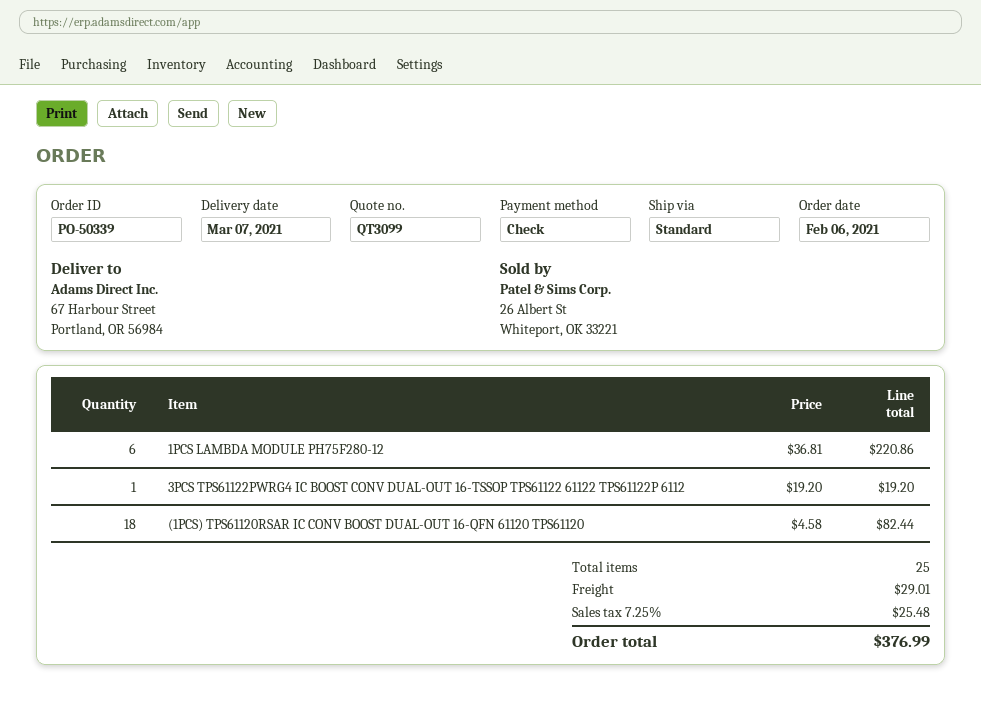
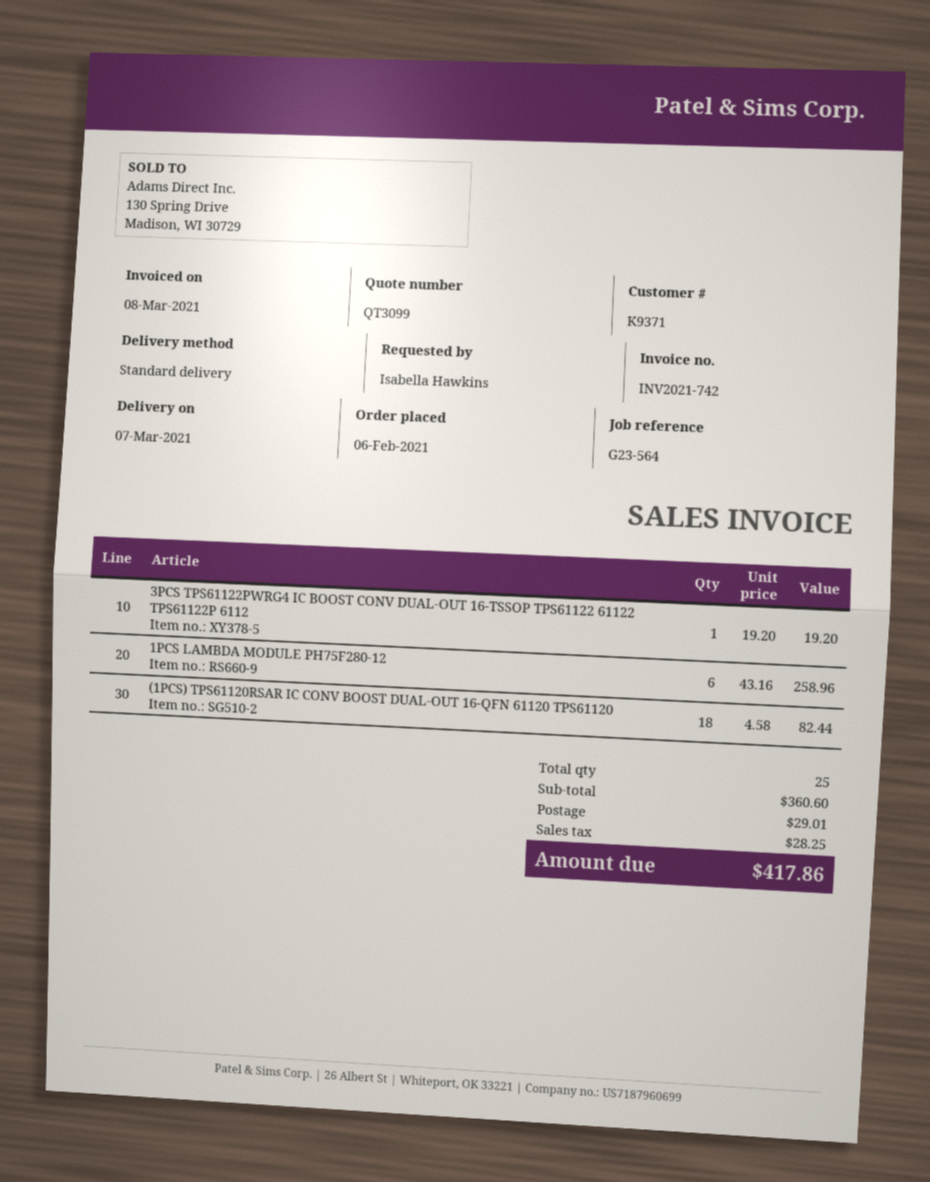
1PCS LAMBDA MODULE PH75F280-12: 6 x 36.81 = 220.86 -> 6 x 43.16 = 258.96
tax: 25.48 -> 28.25
total: 376.99 -> 417.86

